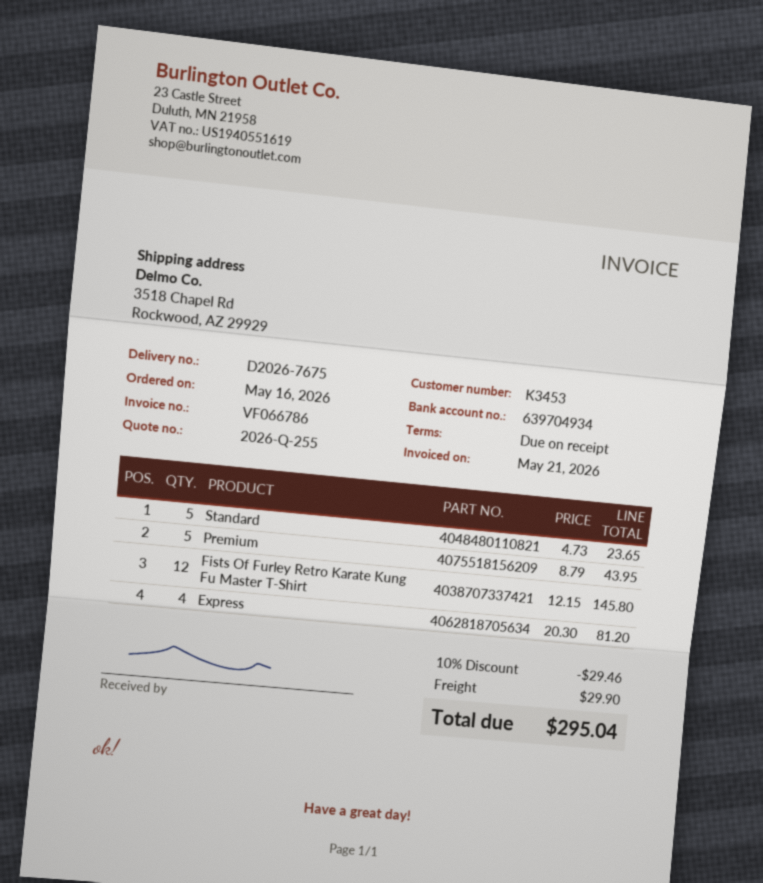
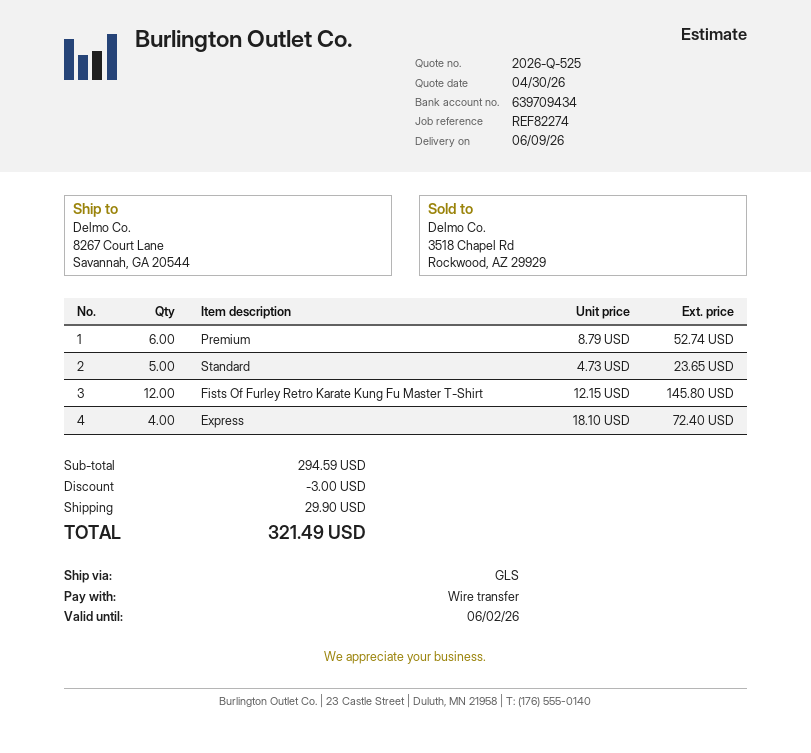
quote number: 2026-Q-255 -> 2026-Q-525
bank account: 639704934 -> 639709434
ship to: 3518 Chapel Rd, Rockwood, AZ 29929 -> 8267 Court Lane, Savannah, GA 20544
Premium: 5 x 8.79 = 43.95 -> 6 x 8.79 = 52.74
Express: 4 x 20.30 = 81.20 -> 4 x 18.10 = 72.40
discount: 29.46 -> 3.00
total: 295.04 -> 321.49

